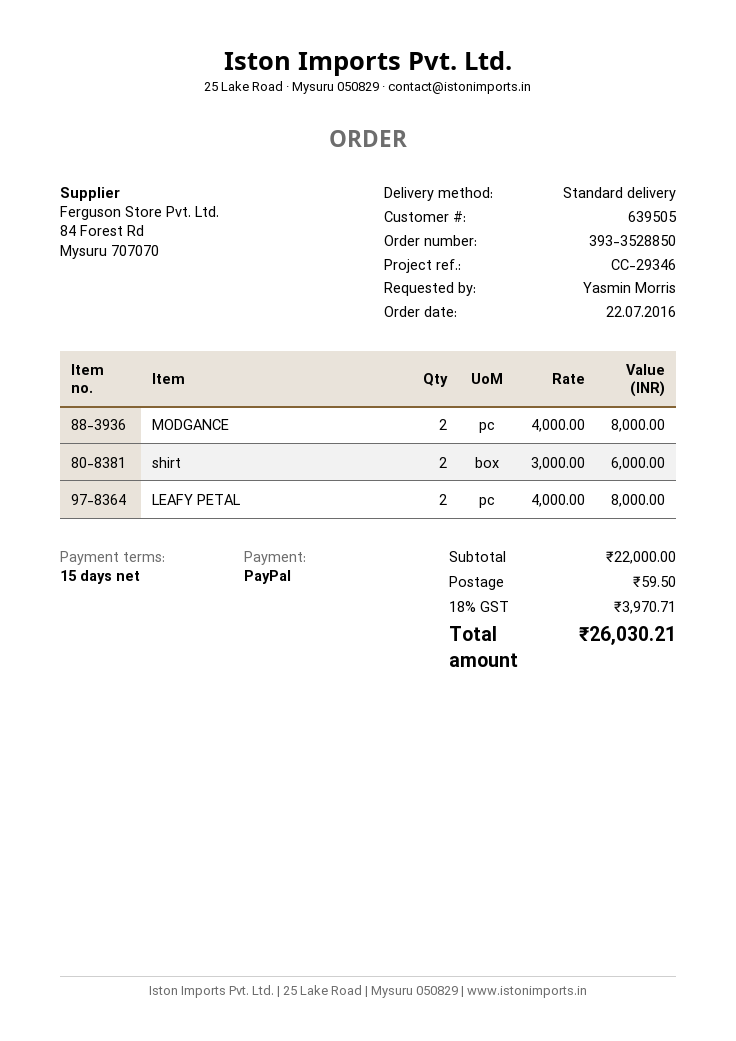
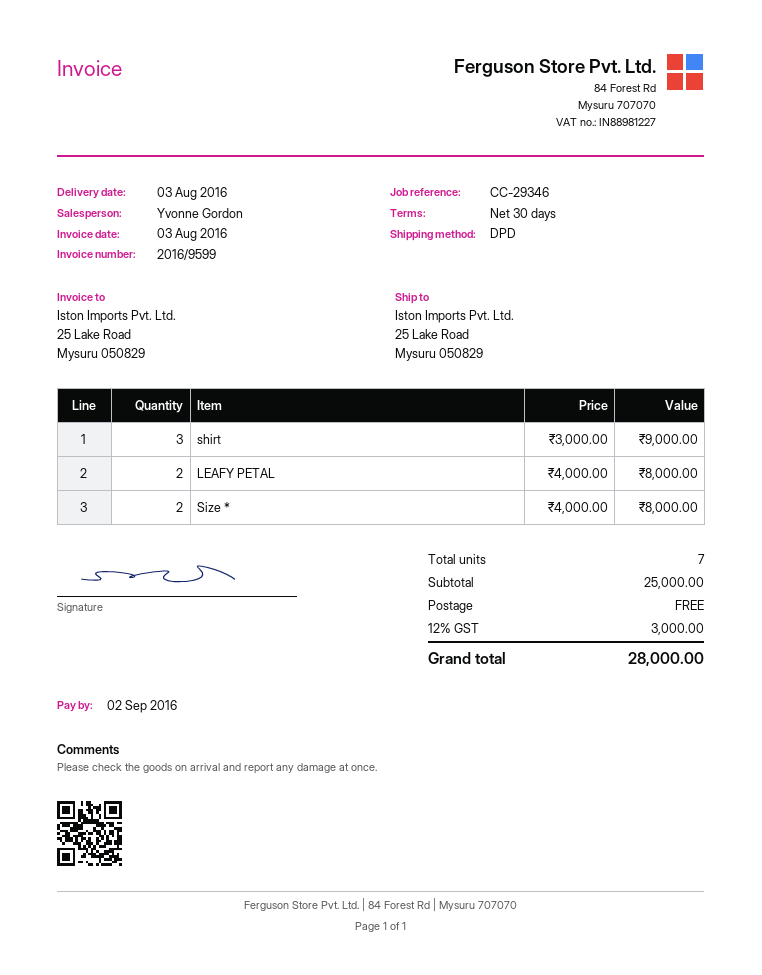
payment terms: 15 days -> 30 days
shipping method: standard -> DPD
MODGANCE: 2 x 4000.00 = 8000.00 -> none
shirt: 2 x 3000.00 = 6000.00 -> 3 x 3000.00 = 9000.00
Size *: none -> 2 x 4000.00 = 8000.00
subtotal: 22000.00 -> 25000.00
shipping: 59.50 -> 0.00
tax: 18% = 3970.71 -> 12% = 3000.00
total: 26030.21 -> 28000.00

